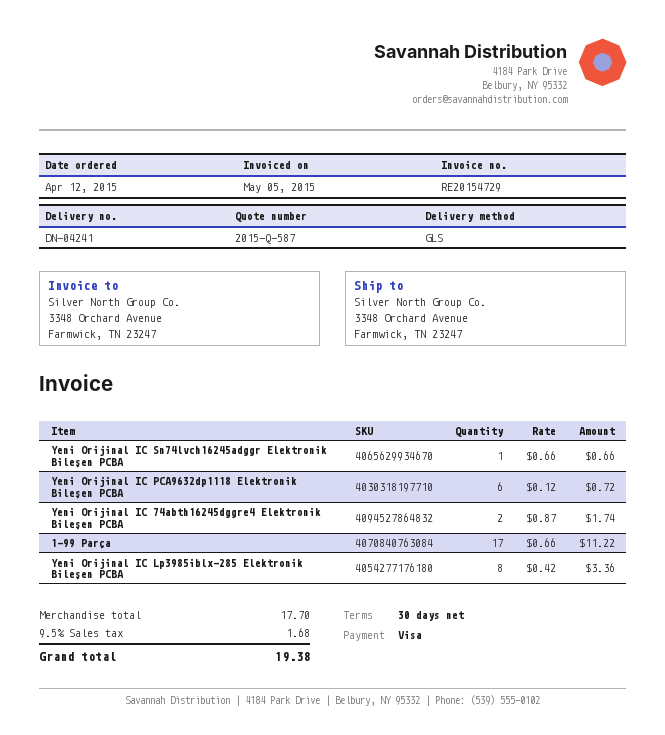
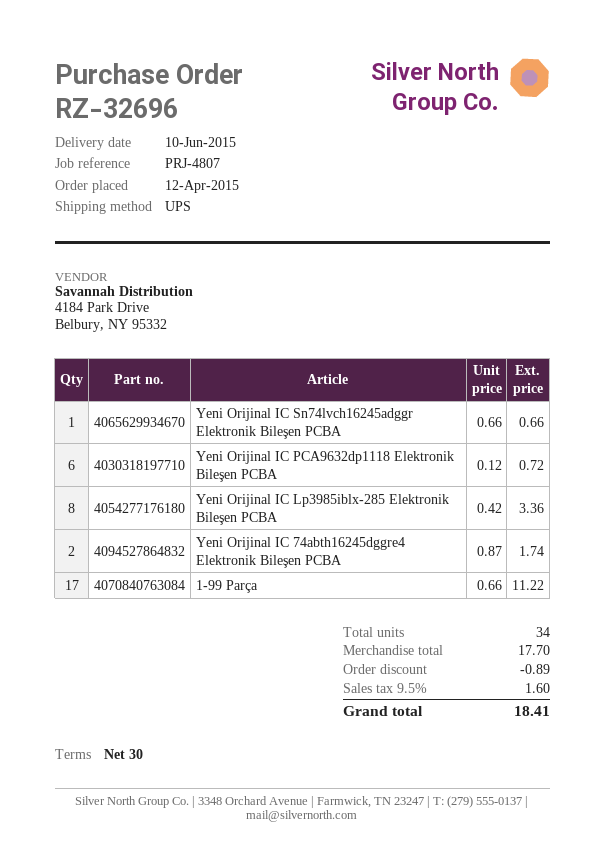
shipping method: GLS -> UPS
discount: none -> 0.89
tax: 9.5% = 1.68 -> 9.5% = 1.60
total: 19.38 -> 18.41

